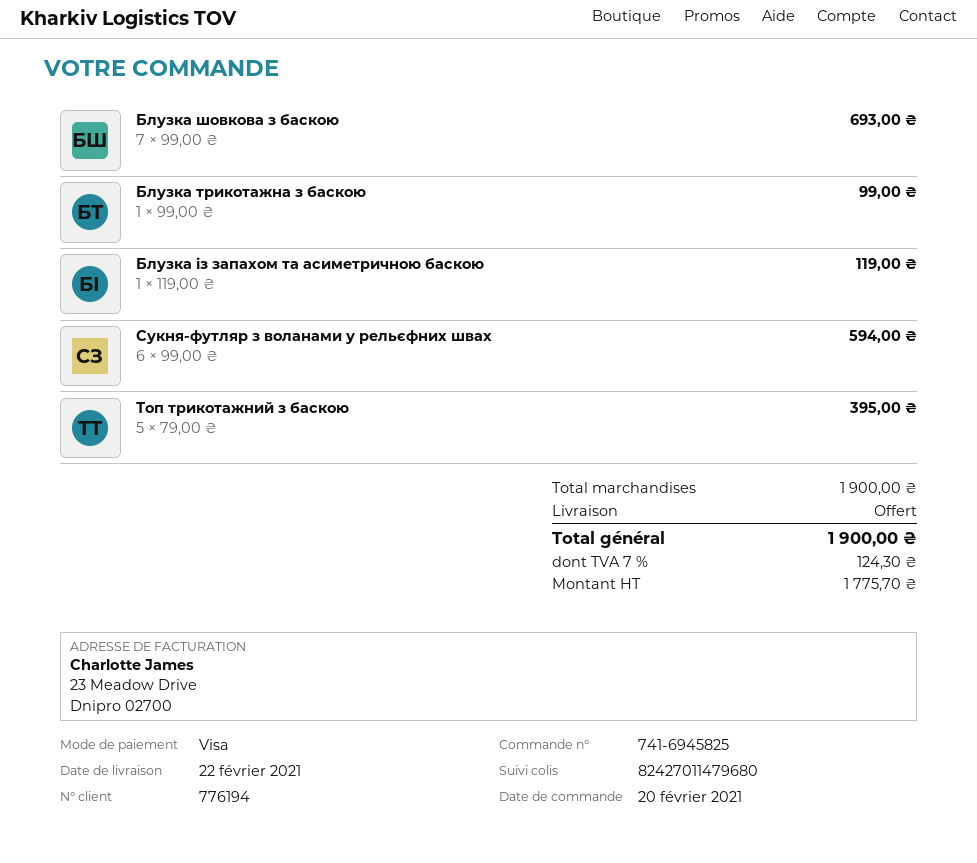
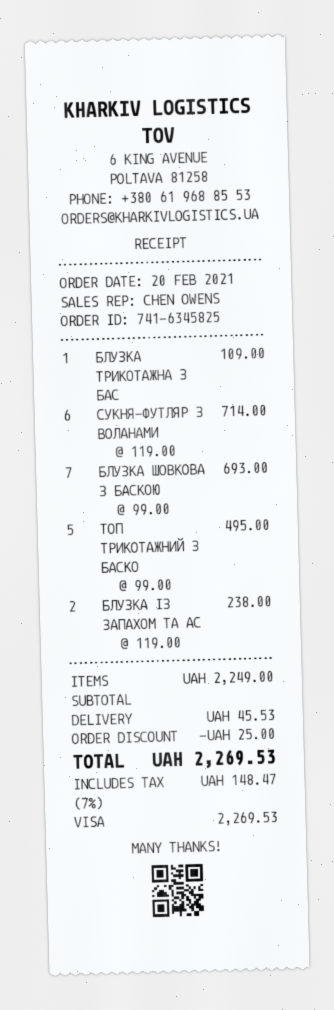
order number: 741-6945825 -> 741-6345825
Блузка трикотажна з баскою: 1 x 99.00 = 99.00 -> 1 x 109.00 = 109.00
Блузка із запахом та асиметричною баскою: 1 x 119.00 = 119.00 -> 2 x 119.00 = 238.00
Сукня-футляр з воланами у рельєфних швах: 6 x 99.00 = 594.00 -> 6 x 119.00 = 714.00
Топ трикотажний з баскою: 5 x 79.00 = 395.00 -> 5 x 99.00 = 495.00
subtotal: 1900.00 -> 2249.00
discount: none -> 25.00
shipping: 0.00 -> 45.53
tax: 7% = 124.30 -> 7% = 148.47
total: 1900.00 -> 2269.53

